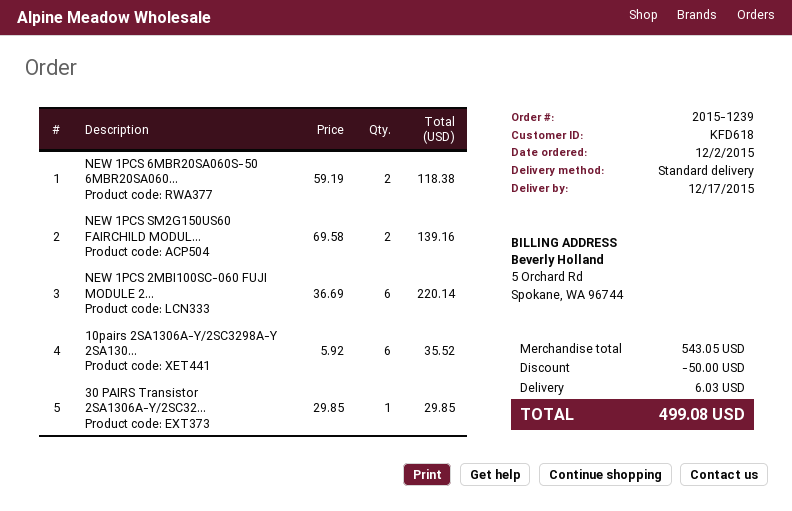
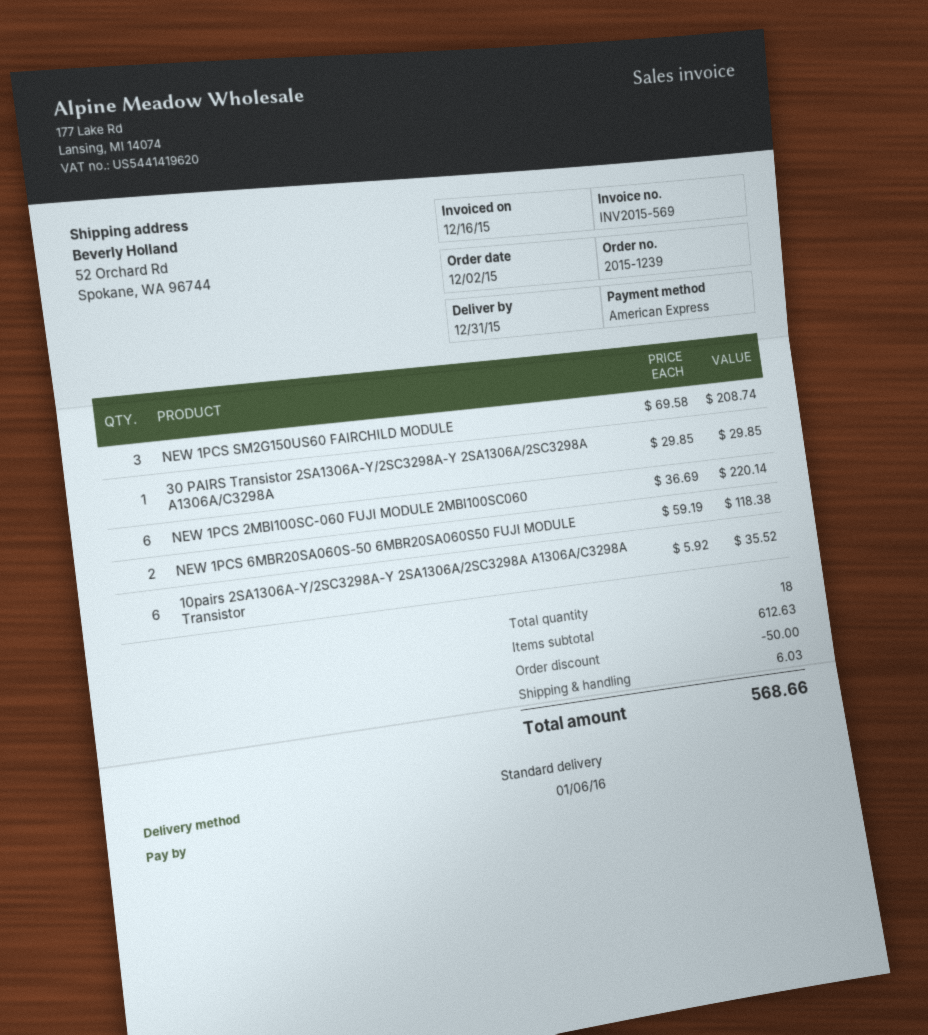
delivery date: 2015-12-17 -> 2015-12-31
NEW 1PCS SM2G150US60 FAIRCHILD MODUL...: 2 x 69.58 = 139.16 -> 3 x 69.58 = 208.74
subtotal: 543.05 -> 612.63
total: 499.08 -> 568.66

